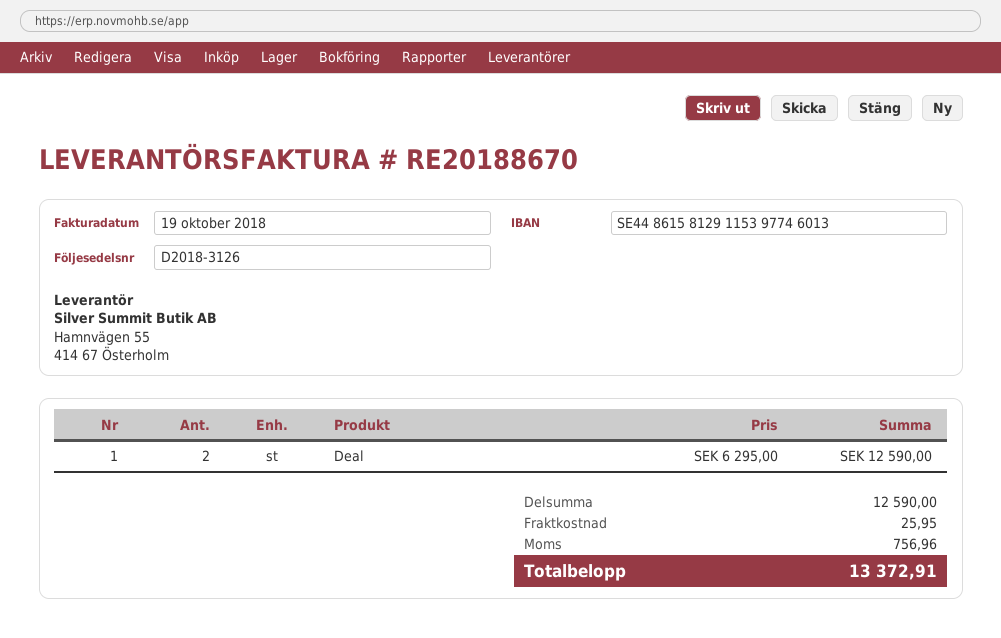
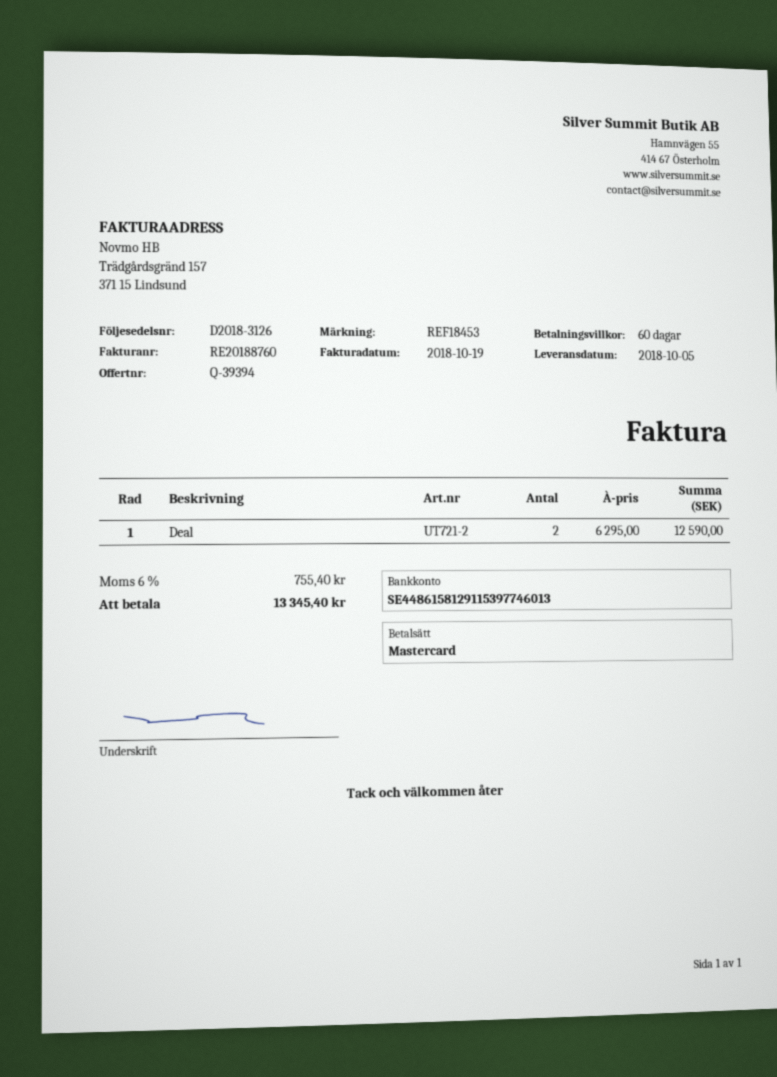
invoice number: RE20188670 -> RE20188760
shipping: 25.95 -> none
tax: 756.96 -> 755.40
total: 13372.91 -> 13345.40

